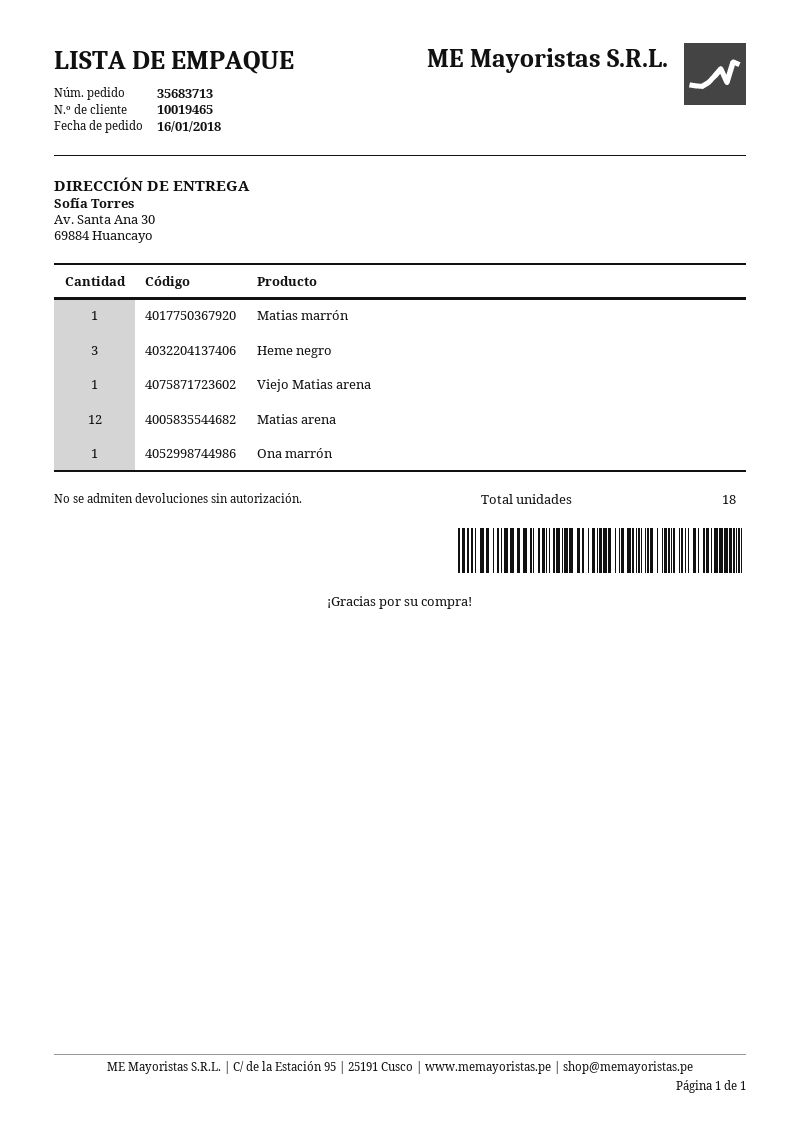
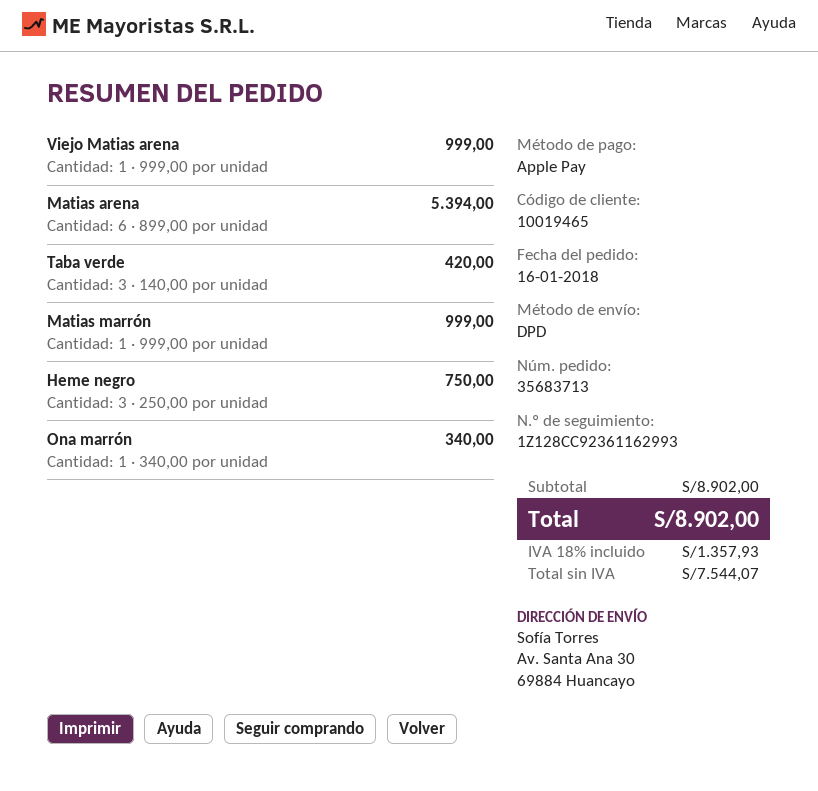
Matias arena: 12 -> 6
Taba verde: none -> 3

